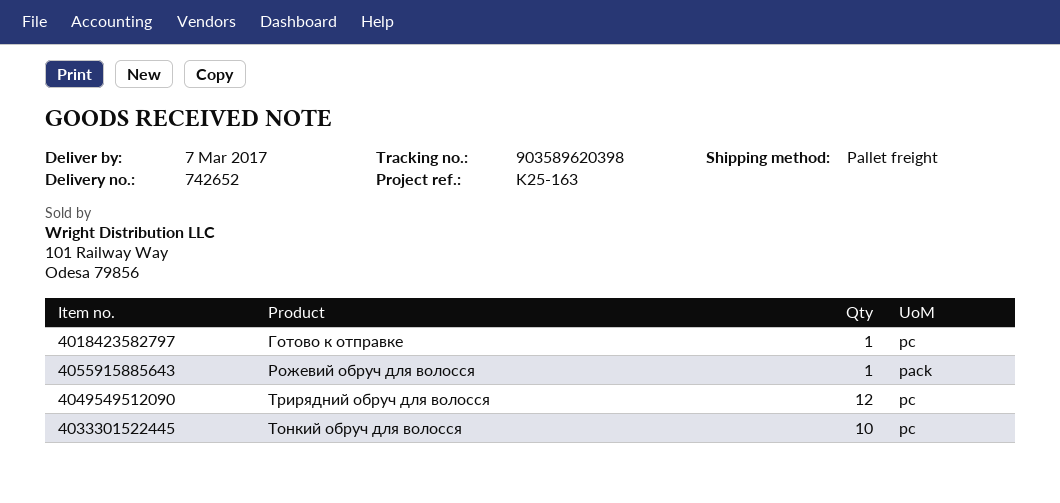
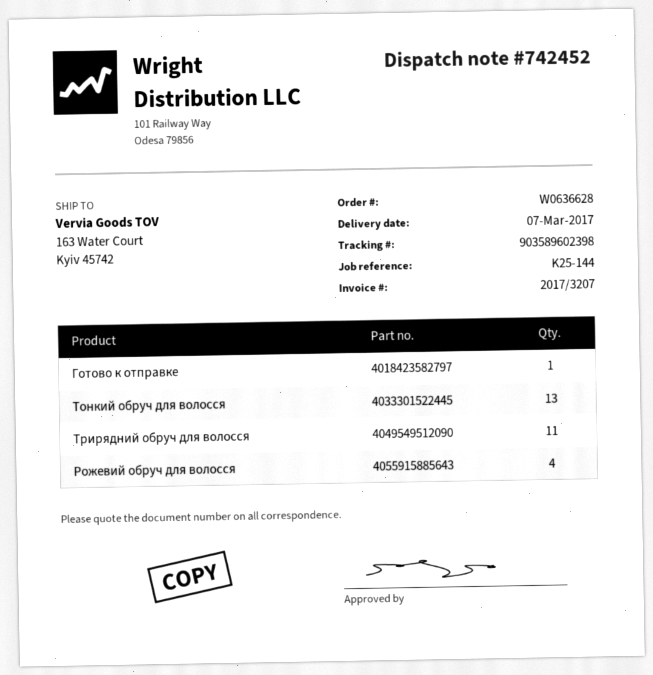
delivery note number: 742652 -> 742452
reference: K25-163 -> K25-144
tracking number: 903589620398 -> 903589602398
Рожевий обруч для волосся: 1 -> 4
Трирядний обруч для волосся: 12 -> 11
Тонкий обруч для волосся: 10 -> 13

